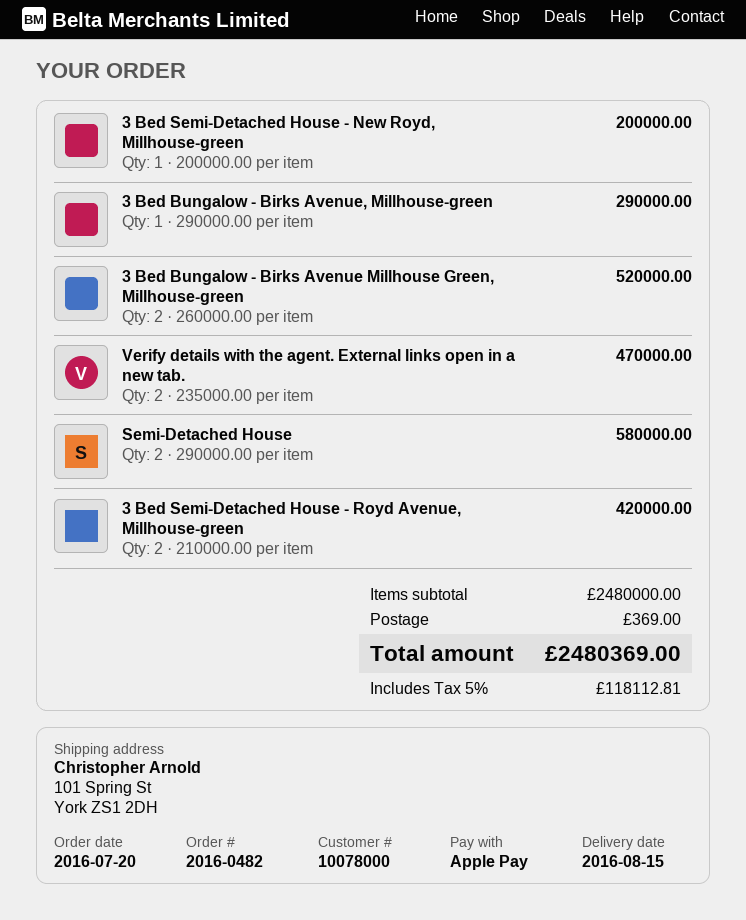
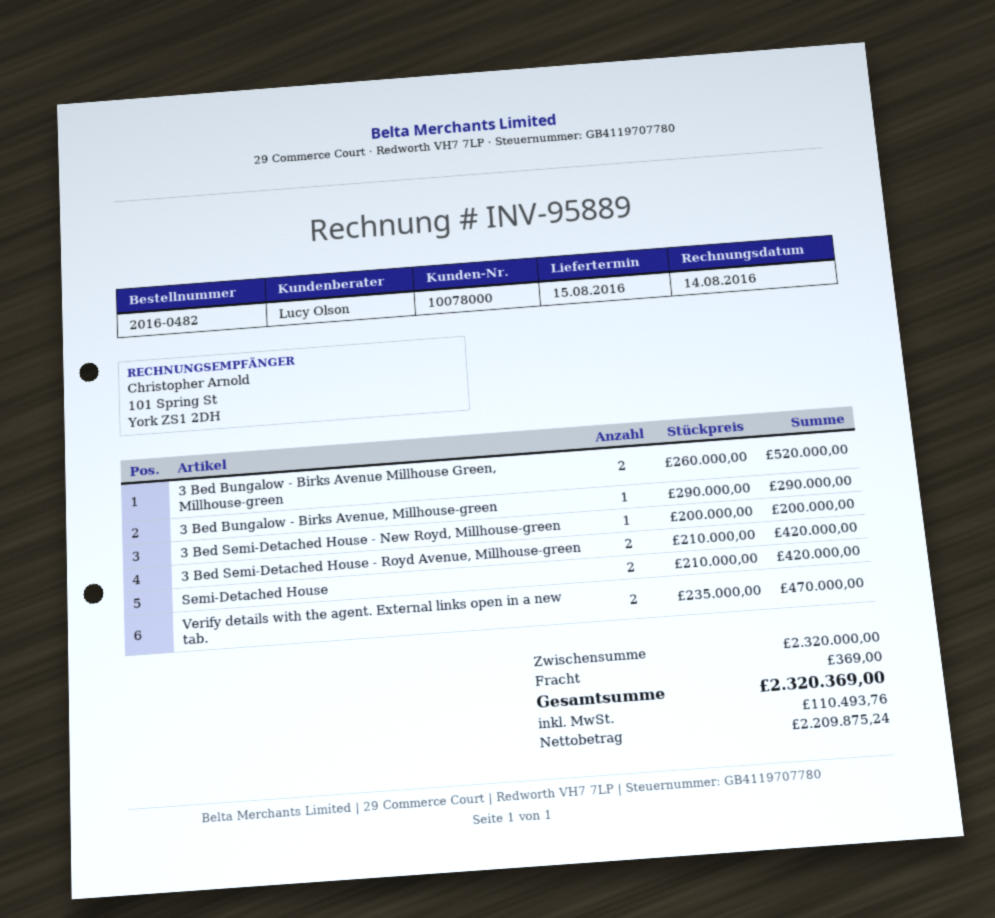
Semi-Detached House: 2 x 290000.00 = 580000.00 -> 2 x 210000.00 = 420000.00
subtotal: 2480000.00 -> 2320000.00
tax: 118112.81 -> 110493.76
total: 2480369.00 -> 2320369.00

